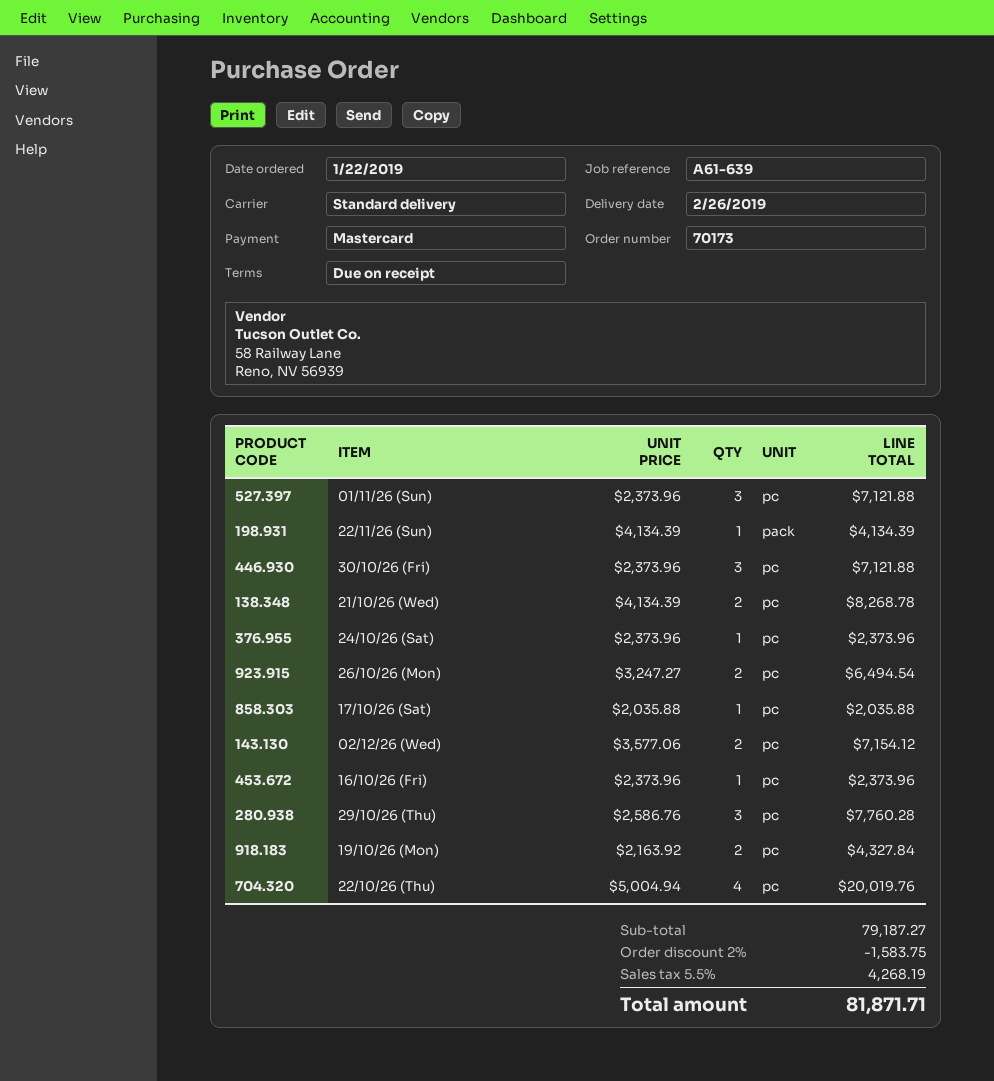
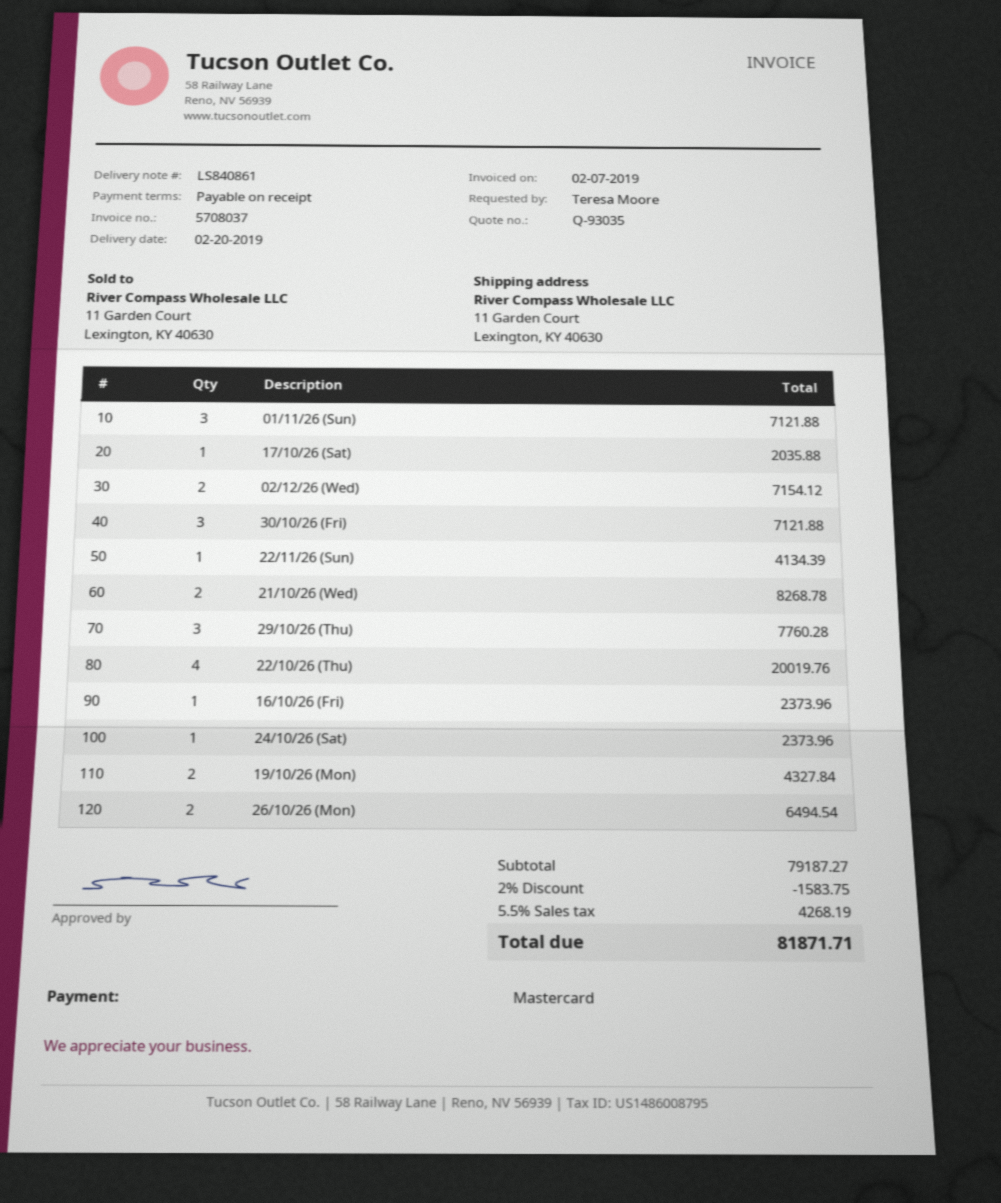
delivery date: 2019-02-26 -> 2019-02-20

